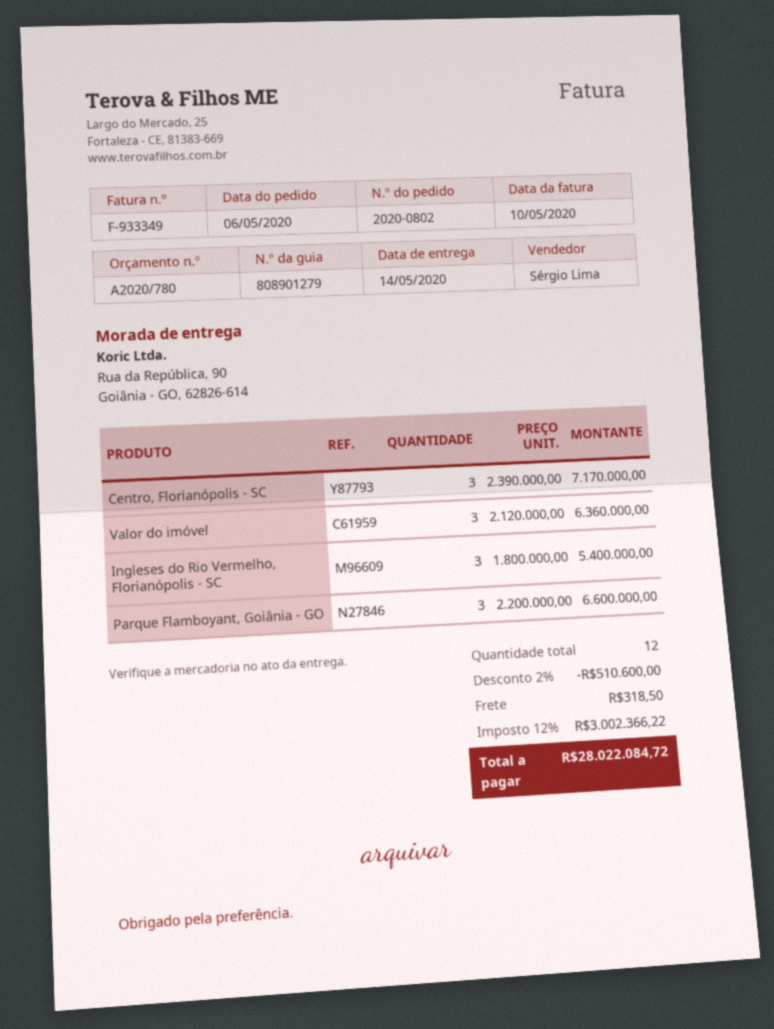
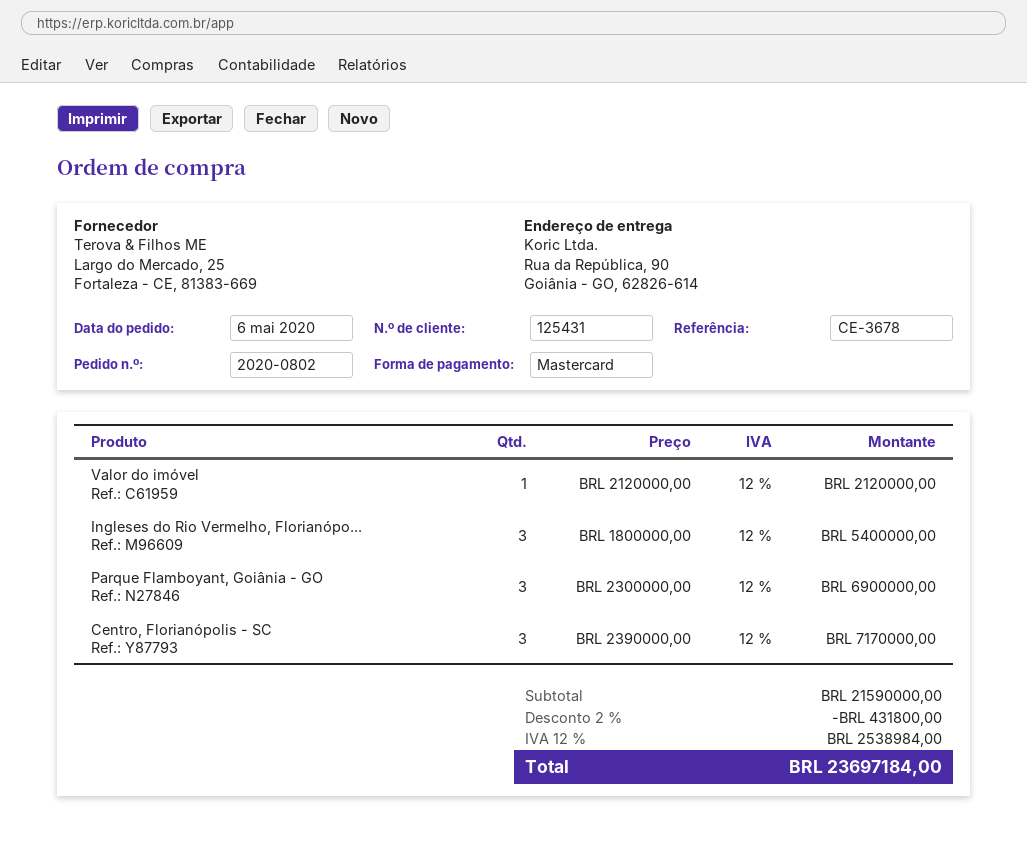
Valor do imóvel: 3 x 2120000.00 = 6360000.00 -> 1 x 2120000.00 = 2120000.00
Parque Flamboyant, Goiânia - GO: 3 x 2200000.00 = 6600000.00 -> 3 x 2300000.00 = 6900000.00
discount: 2% = 510600.00 -> 2% = 431800.00
shipping: 318.50 -> none
tax: 12% = 3002366.22 -> 12% = 2538984.00
total: 28022084.72 -> 23697184.00

